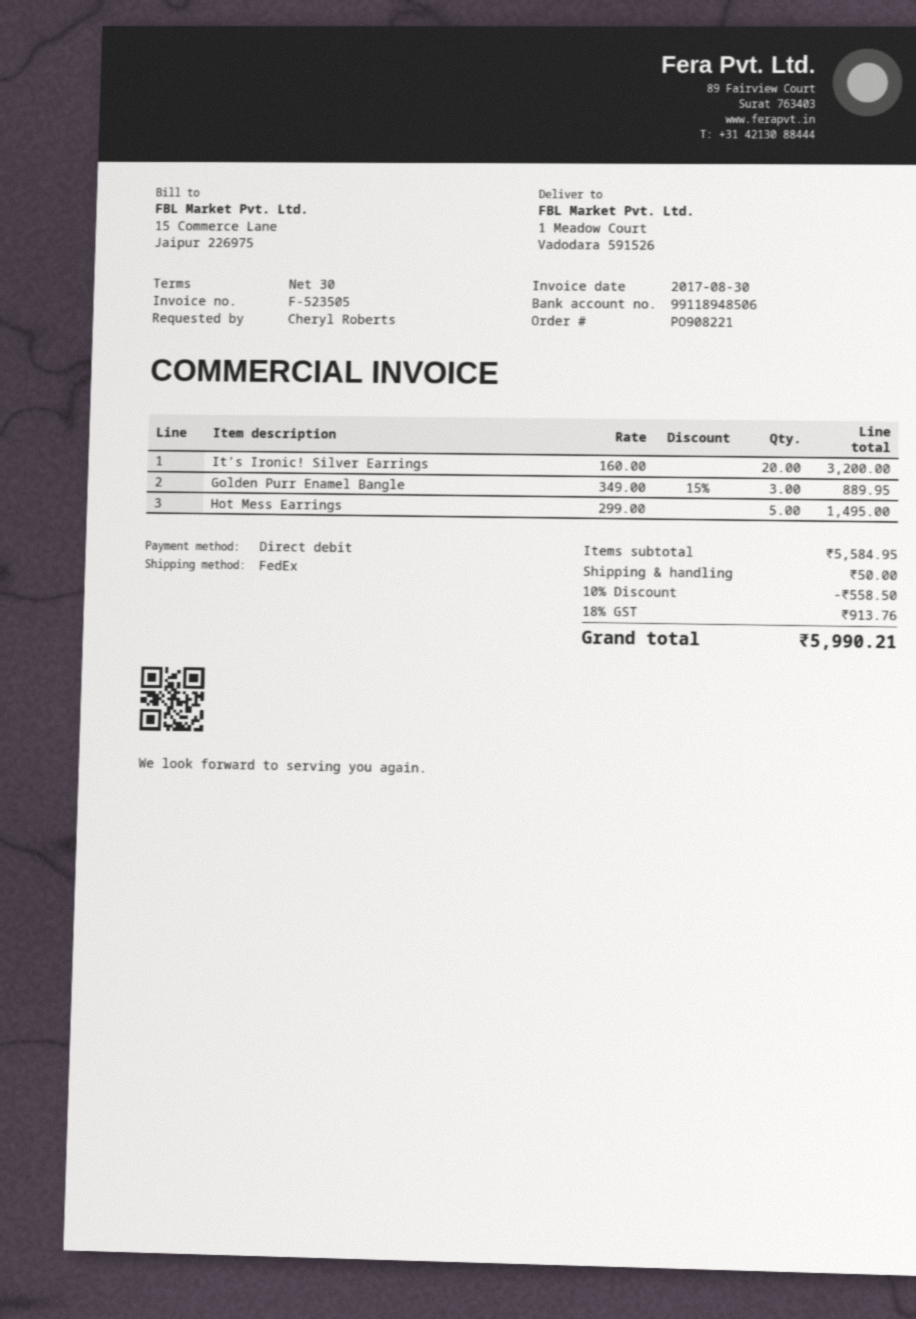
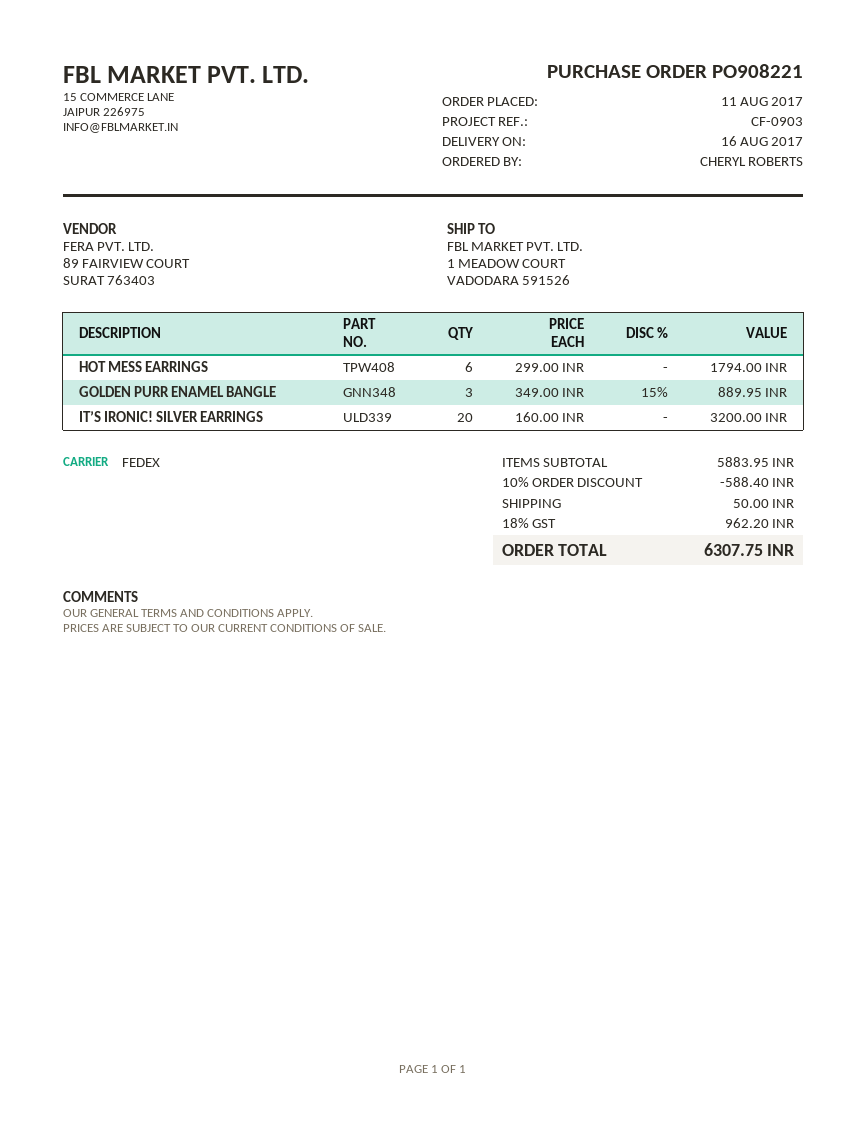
Hot Mess Earrings: 5 x 299.00 = 1495.00 -> 6 x 299.00 = 1794.00
subtotal: 5584.95 -> 5883.95
discount: 10% = 558.50 -> 10% = 588.40
tax: 18% = 913.76 -> 18% = 962.20
total: 5990.21 -> 6307.75

